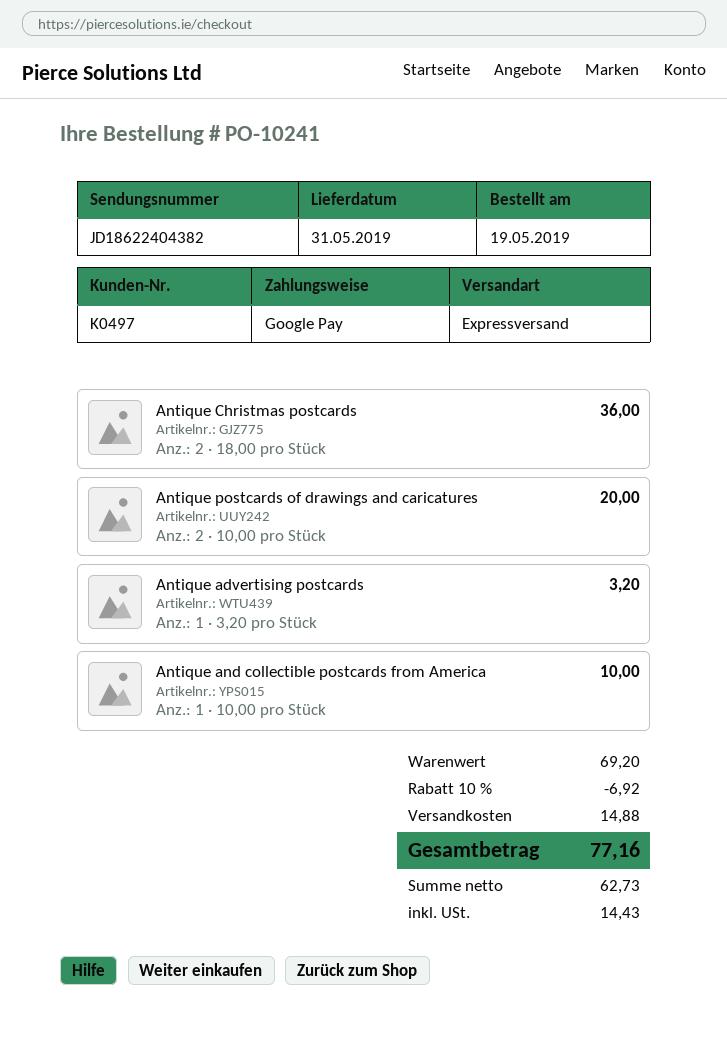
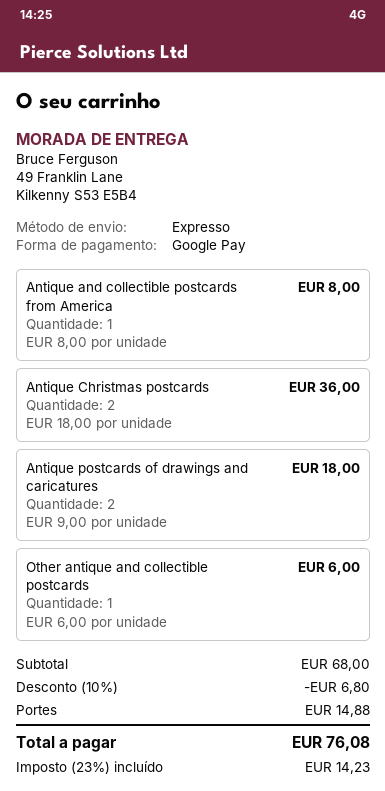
Antique postcards of drawings and caricatures: 2 x 10.00 = 20.00 -> 2 x 9.00 = 18.00
Antique advertising postcards: 1 x 3.20 = 3.20 -> none
Antique and collectible postcards from America: 1 x 10.00 = 10.00 -> 1 x 8.00 = 8.00
Other antique and collectible postcards: none -> 1 x 6.00 = 6.00
subtotal: 69.20 -> 68.00
discount: 10% = 6.92 -> 10% = 6.80
tax: 14.43 -> 14.23
total: 77.16 -> 76.08

